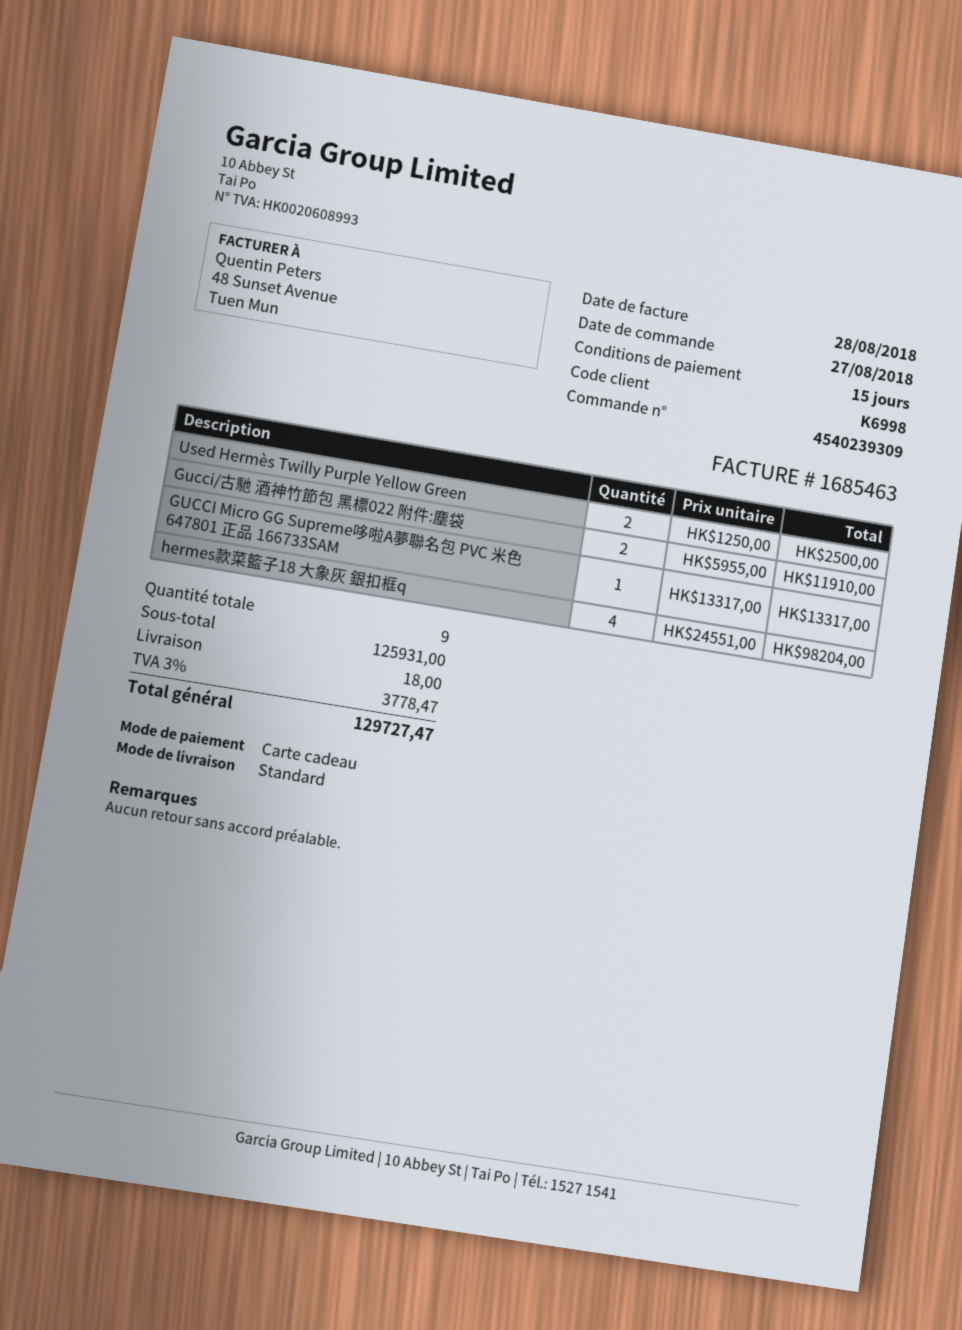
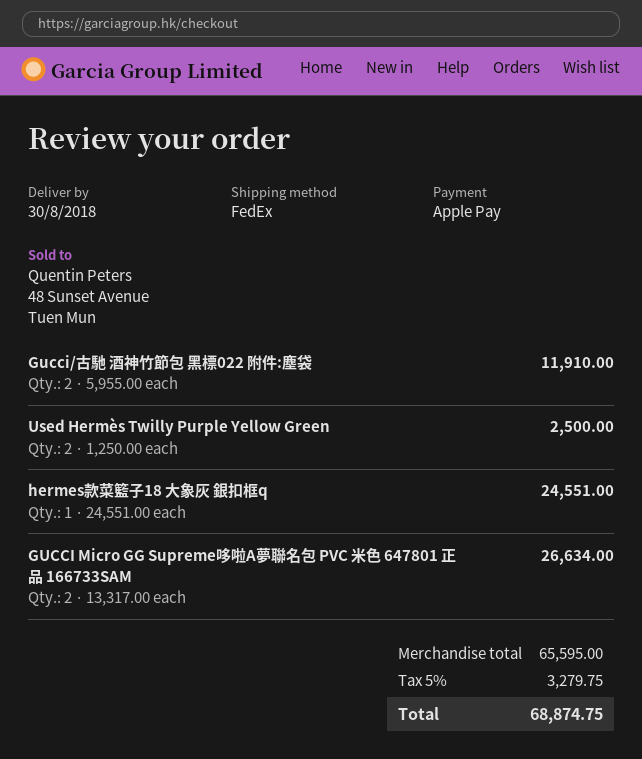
payment method: gift card -> Apple Pay
shipping method: standard -> FedEx
GUCCI Micro GG Supreme哆啦A夢聯名包 PVC 米色 647801 正品 166733SAM: 1 x 13317.00 = 13317.00 -> 2 x 13317.00 = 26634.00
hermes款菜籃子18 大象灰 銀扣框q: 4 x 24551.00 = 98204.00 -> 1 x 24551.00 = 24551.00
subtotal: 125931.00 -> 65595.00
shipping: 18.00 -> none
tax: 3% = 3778.47 -> 5% = 3279.75
total: 129727.47 -> 68874.75

